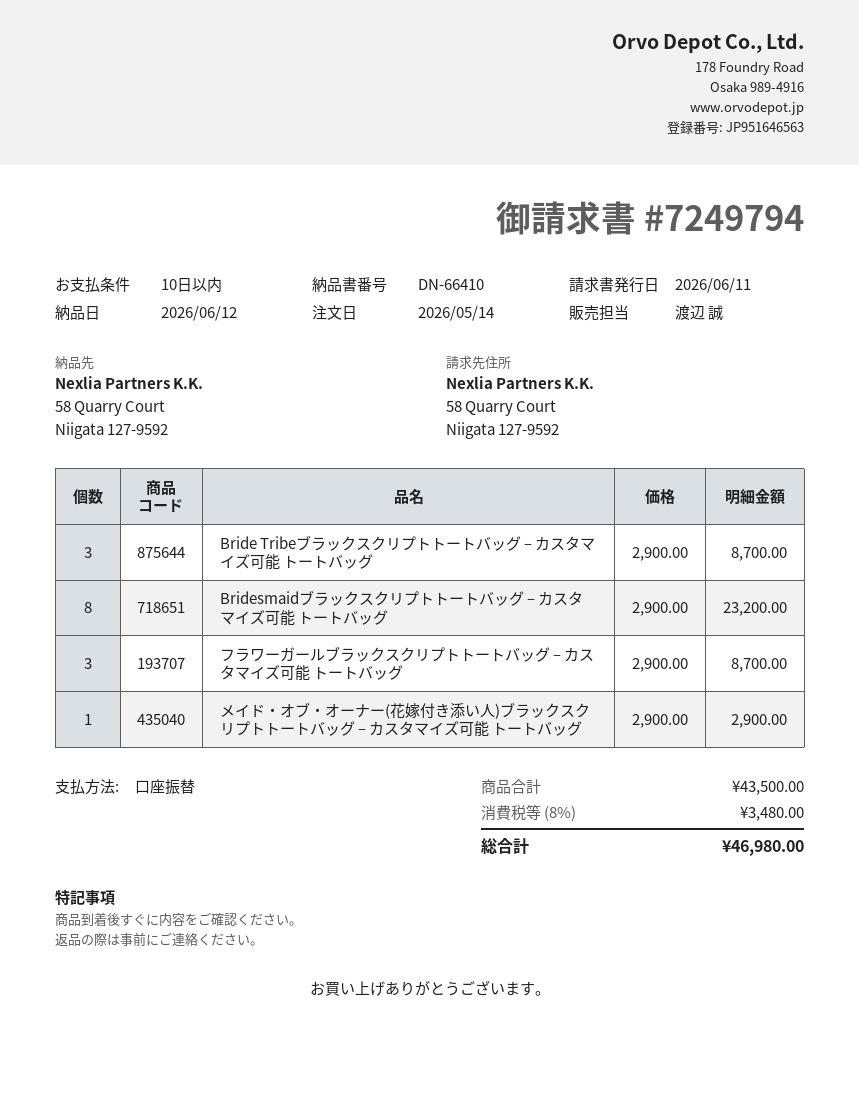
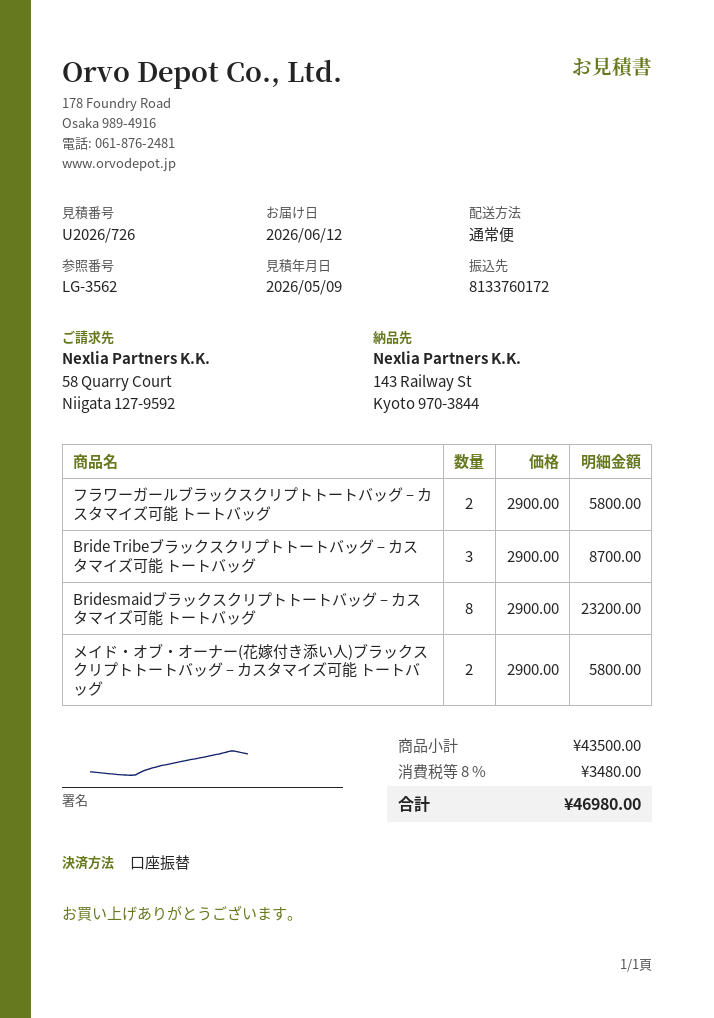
ship to: 58 Quarry Court, Niigata 127-9592 -> 143 Railway St, Kyoto 970-3844
フラワーガールブラックスクリプトトートバッグ – カスタマイズ可能 トートバッグ: 3 x 2900.00 = 8700.00 -> 2 x 2900.00 = 5800.00
メイド・オブ・オーナー(花嫁付き添い人)ブラックスクリプトトートバッグ – カスタマイズ可能 トートバッグ: 1 x 2900.00 = 2900.00 -> 2 x 2900.00 = 5800.00

